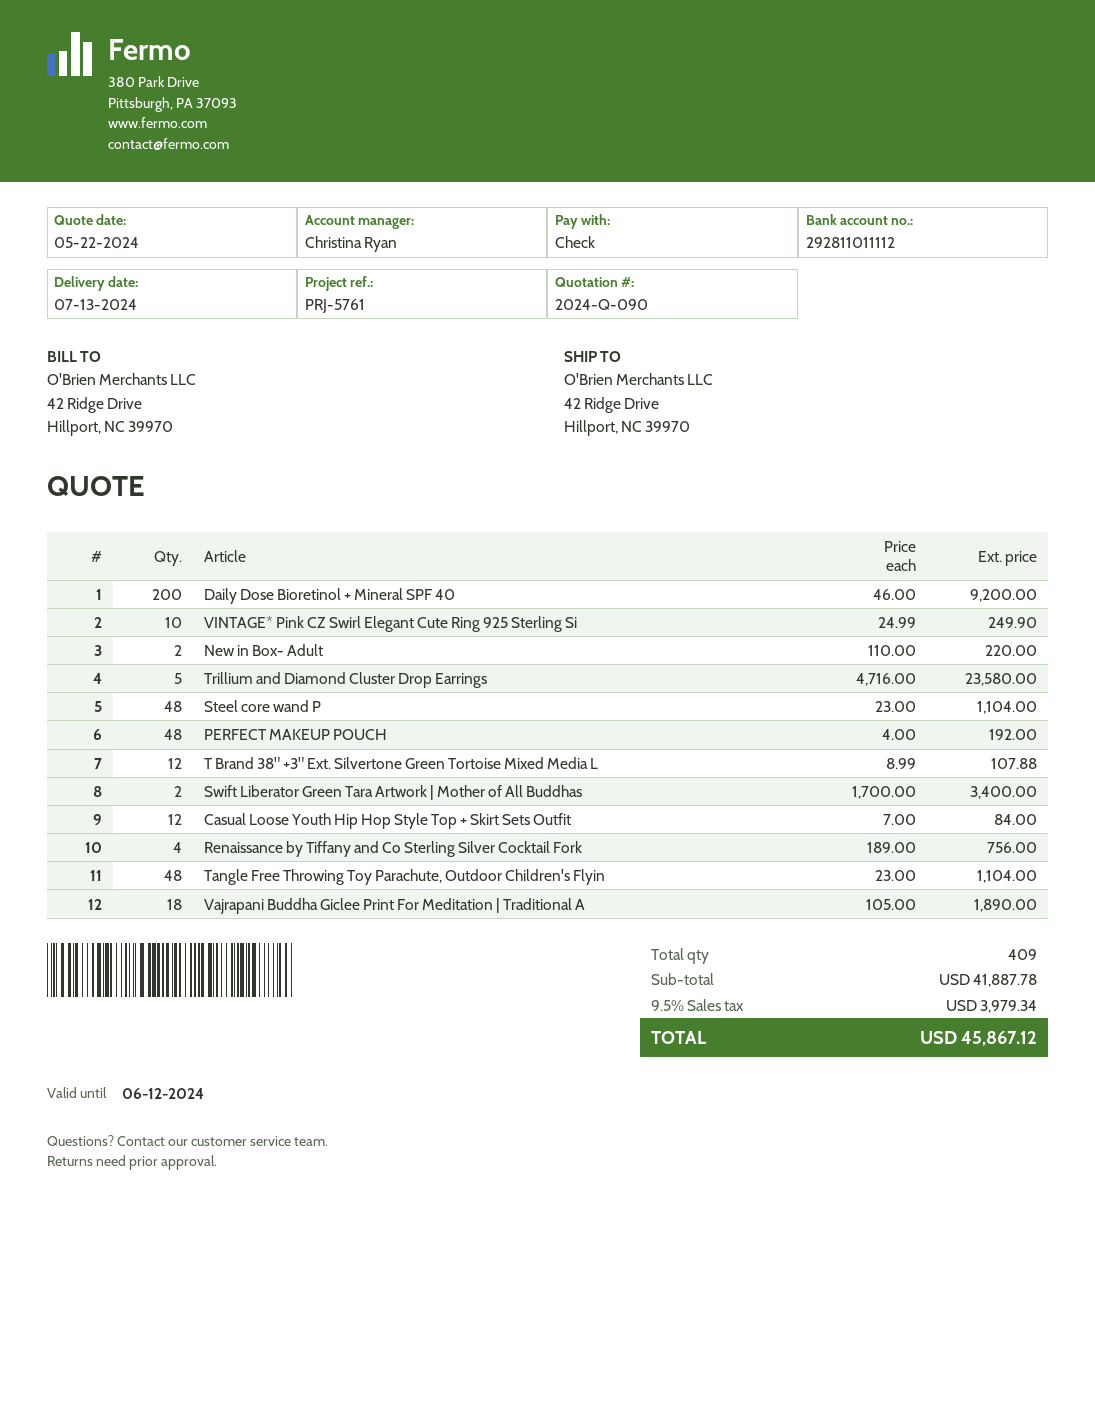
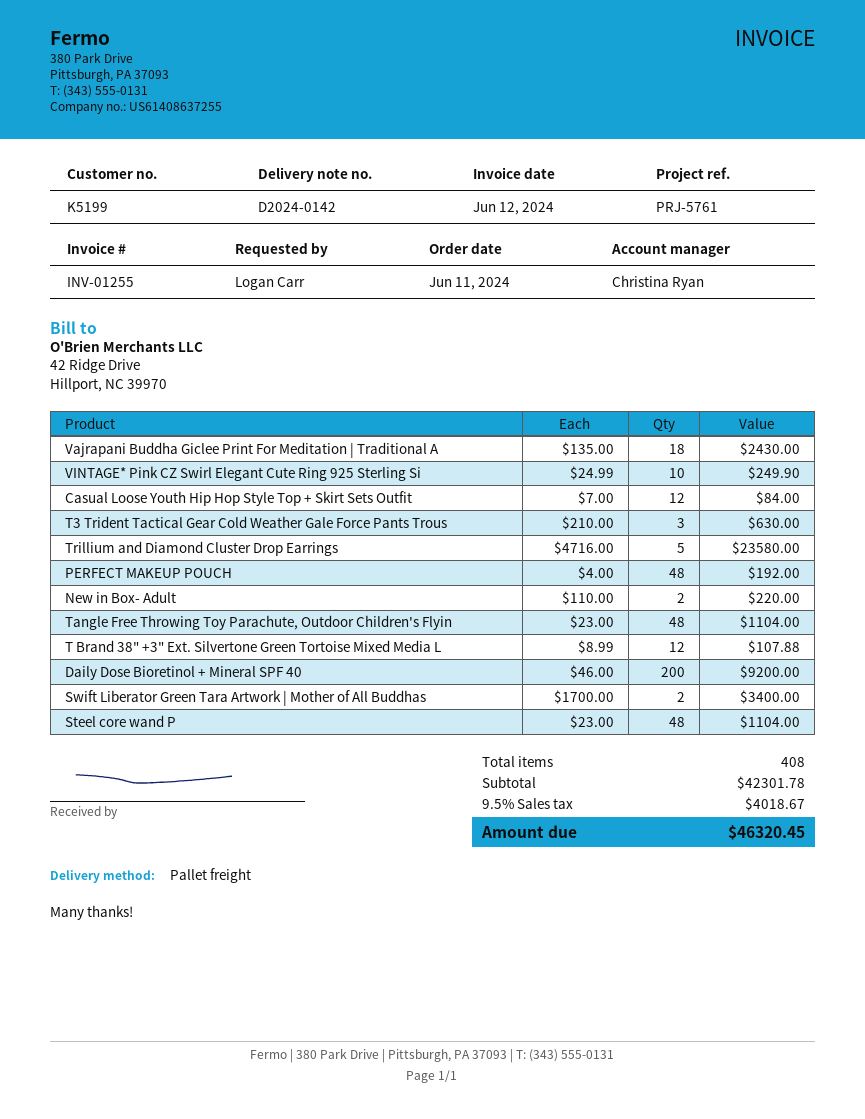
Renaissance by Tiffany and Co Sterling Silver Cocktail Fork: 4 x 189.00 = 756.00 -> none
Vajrapani Buddha Giclee Print For Meditation | Traditional A: 18 x 105.00 = 1890.00 -> 18 x 135.00 = 2430.00
T3 Trident Tactical Gear Cold Weather Gale Force Pants Trous: none -> 3 x 210.00 = 630.00
total quantity: 409 -> 408
subtotal: 41887.78 -> 42301.78
tax: 9.5% = 3979.34 -> 9.5% = 4018.67
total: 45867.12 -> 46320.45

